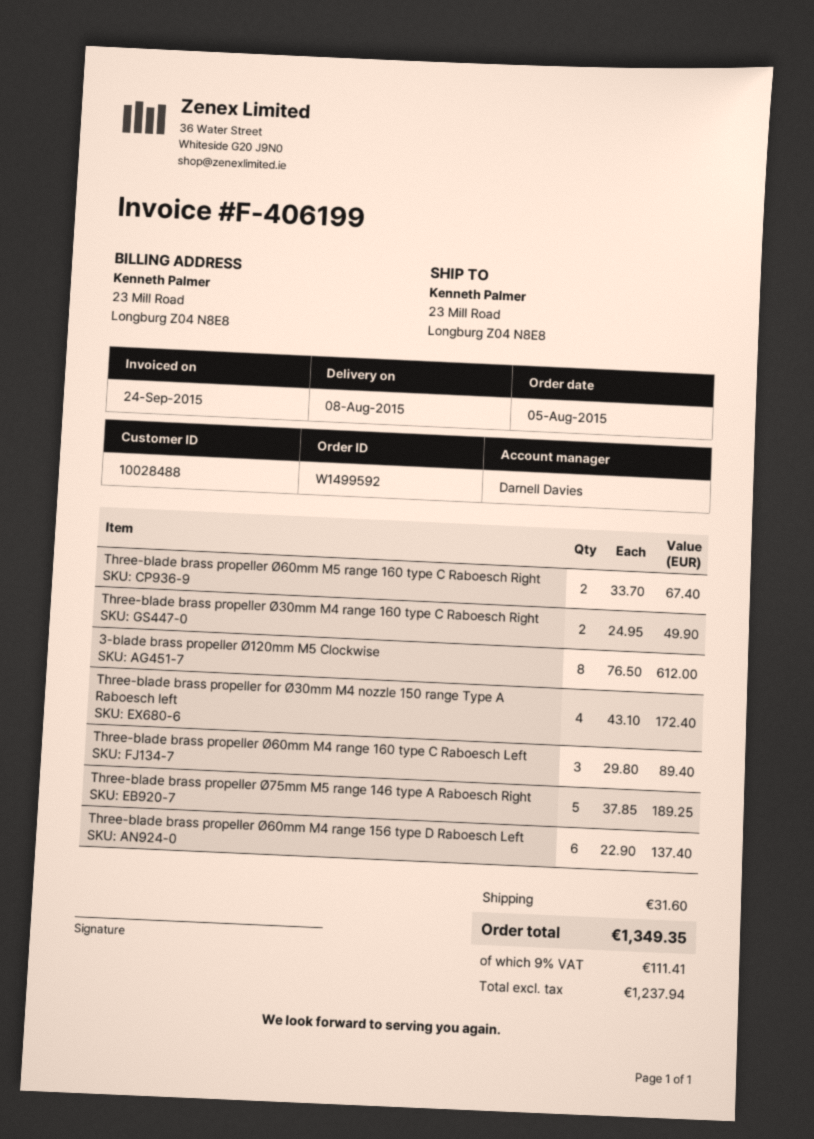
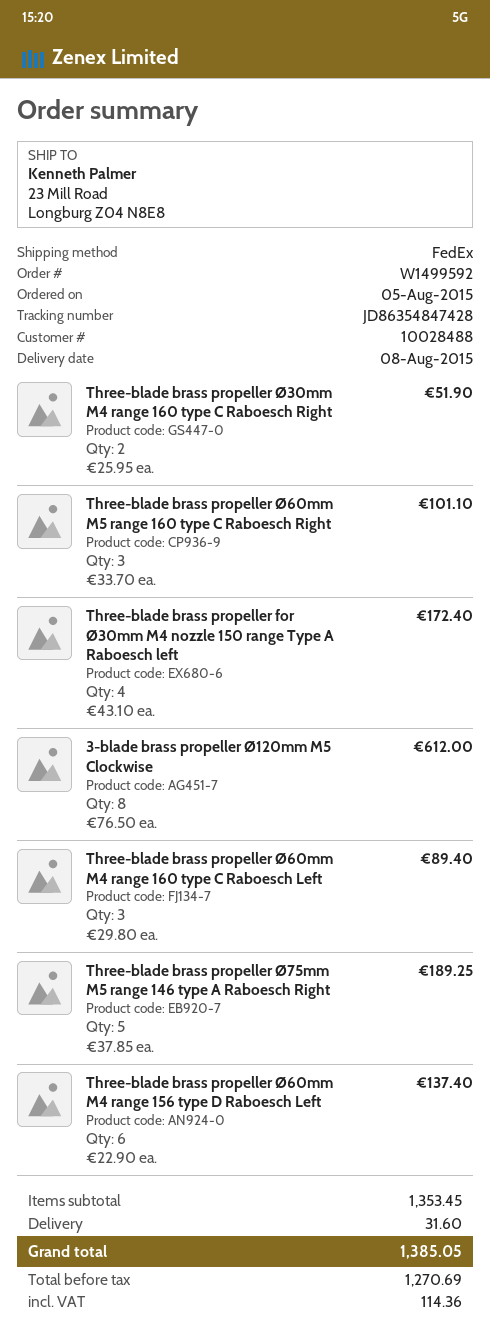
Three-blade brass propeller Ø60mm M5 range 160 type C Raboesch Right: 2 x 33.70 = 67.40 -> 3 x 33.70 = 101.10
Three-blade brass propeller Ø30mm M4 range 160 type C Raboesch Right: 2 x 24.95 = 49.90 -> 2 x 25.95 = 51.90
net: 1237.94 -> 1270.69
tax: 111.41 -> 114.36
total: 1349.35 -> 1385.05

